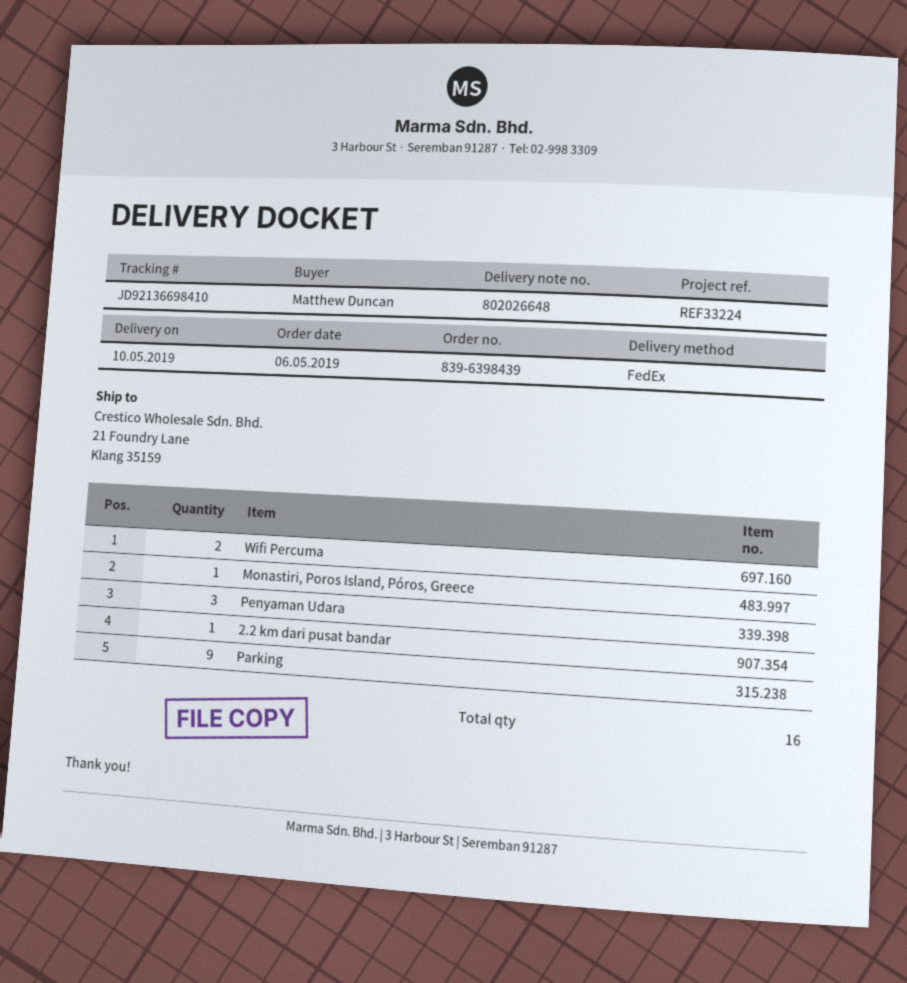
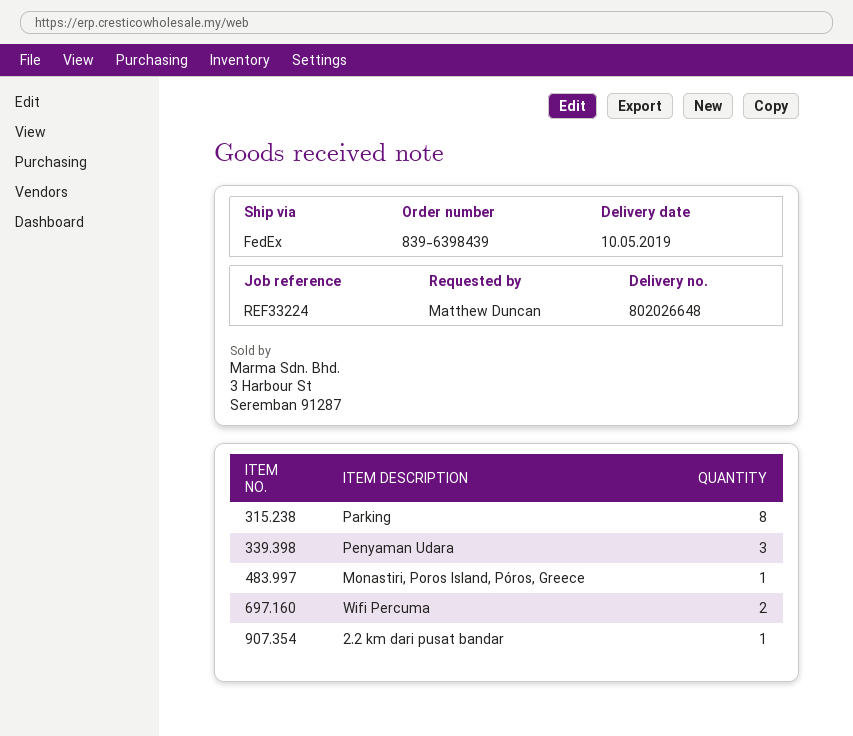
Parking: 9 -> 8

